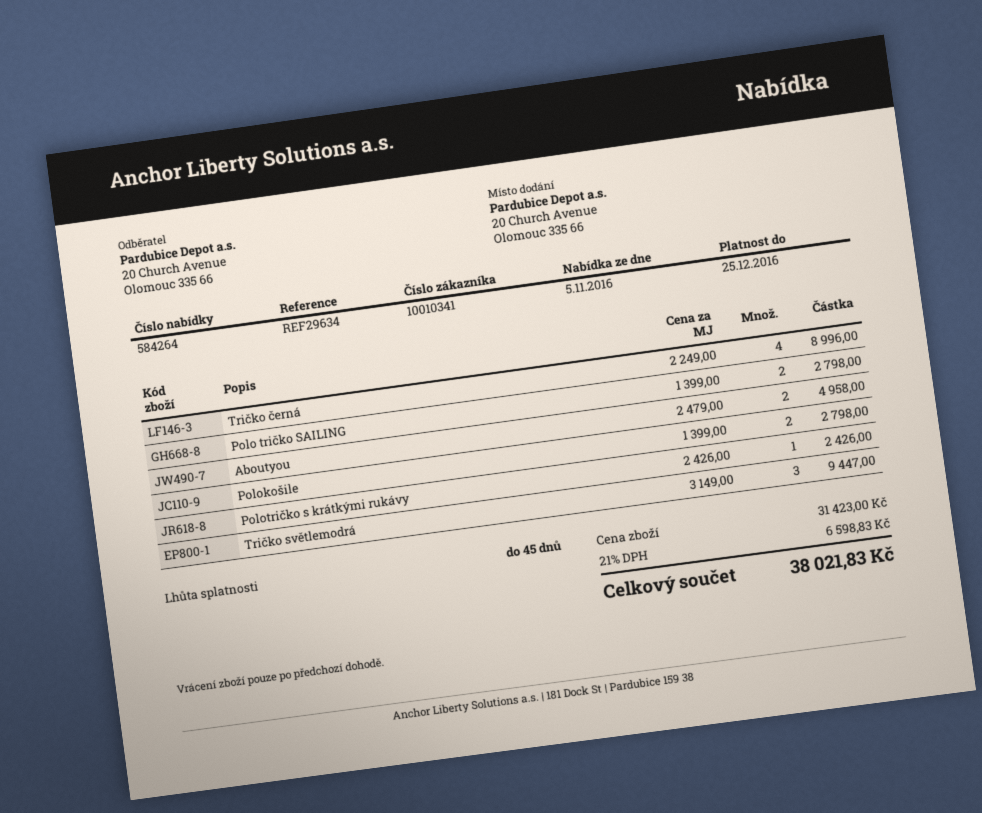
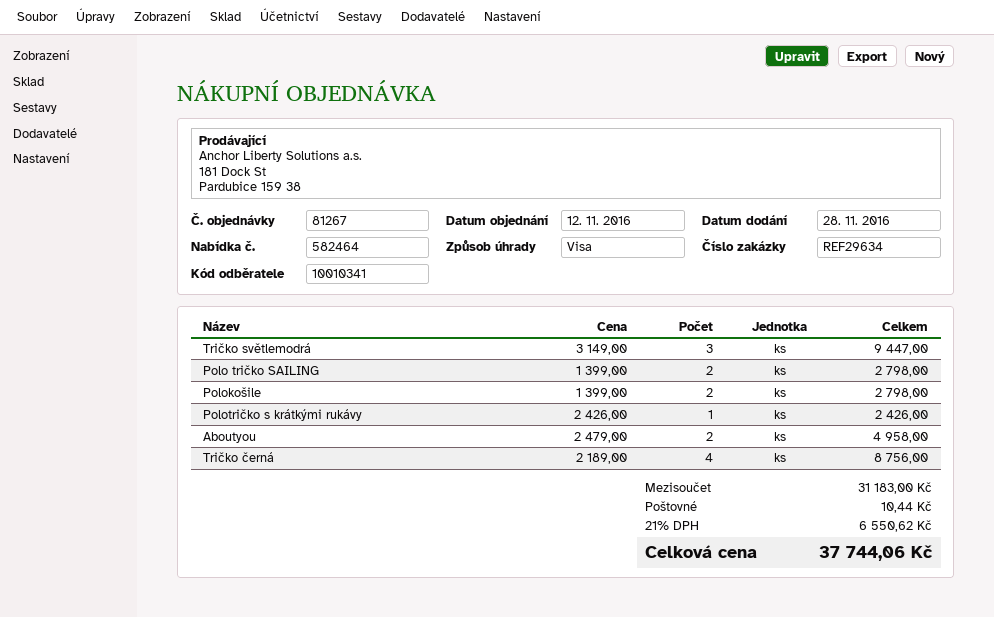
quote number: 584264 -> 582464
Tričko černá: 4 x 2249.00 = 8996.00 -> 4 x 2189.00 = 8756.00
subtotal: 31423.00 -> 31183.00
shipping: none -> 10.44
tax: 21% = 6598.83 -> 21% = 6550.62
total: 38021.83 -> 37744.06

